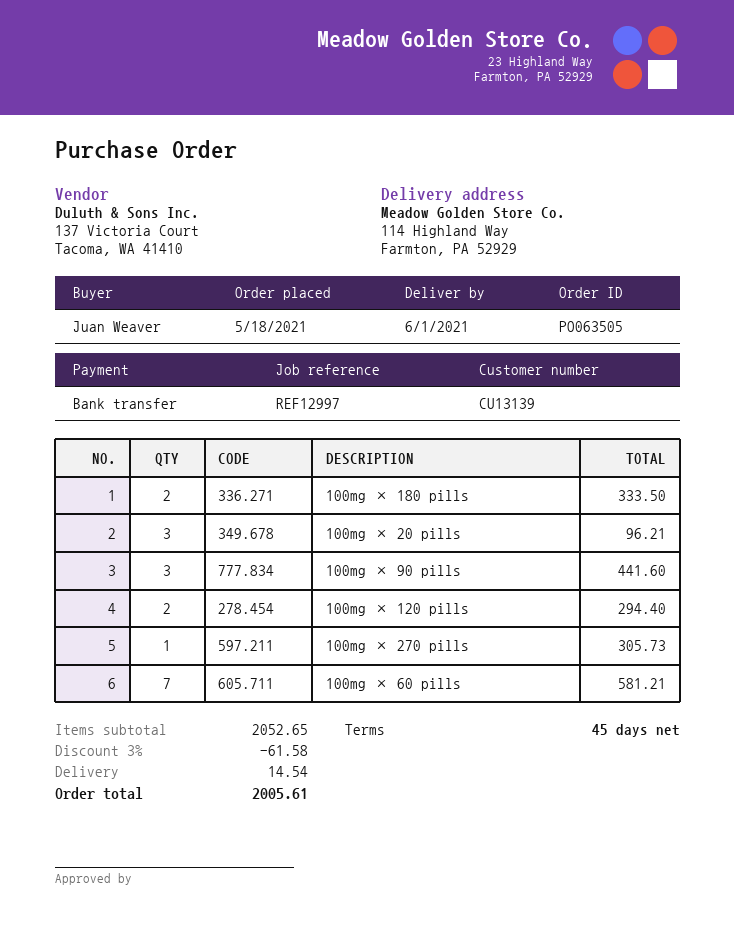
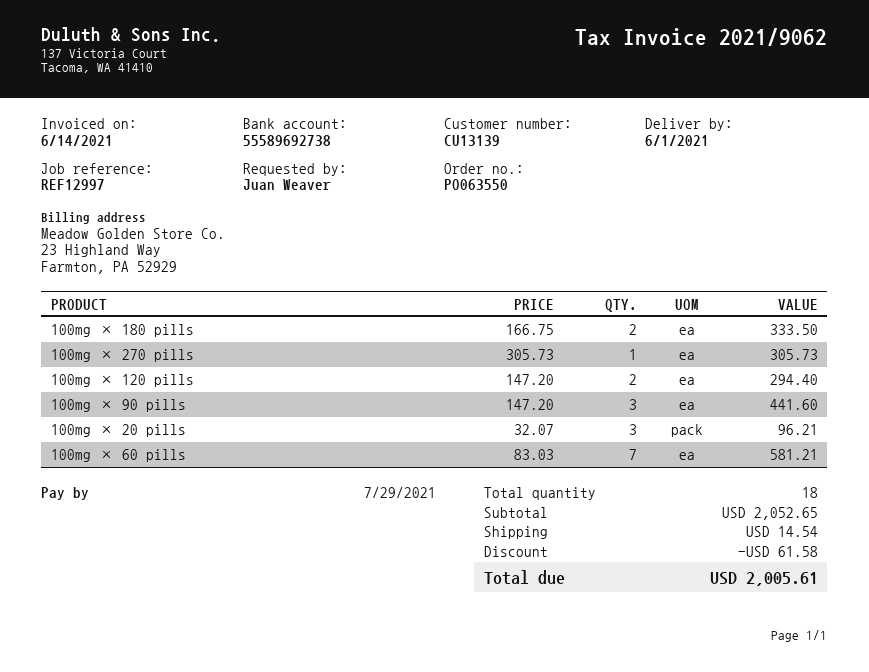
order number: PO063505 -> PO063550

